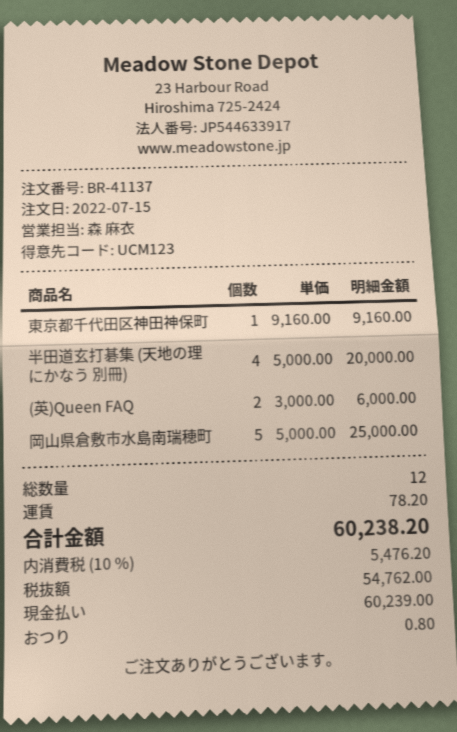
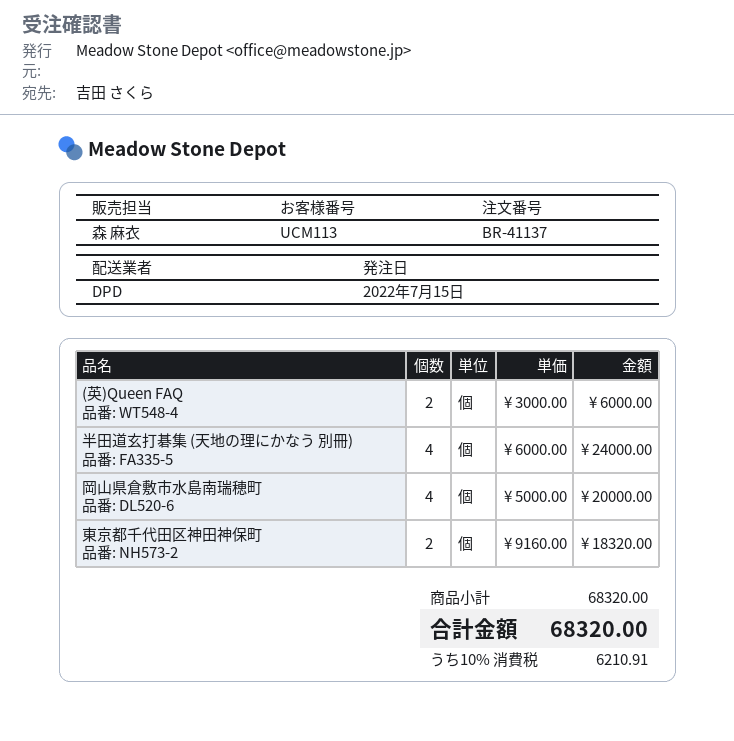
customer number: UCM123 -> UCM113
東京都千代田区神田神保町: 1 x 9160.00 = 9160.00 -> 2 x 9160.00 = 18320.00
半田道玄打碁集 (天地の理にかなう 別冊): 4 x 5000.00 = 20000.00 -> 4 x 6000.00 = 24000.00
岡山県倉敷市水島南瑞穂町: 5 x 5000.00 = 25000.00 -> 4 x 5000.00 = 20000.00
shipping: 78.20 -> none
tax: 10% = 5476.20 -> 10% = 6210.91
total: 60238.20 -> 68320.00

